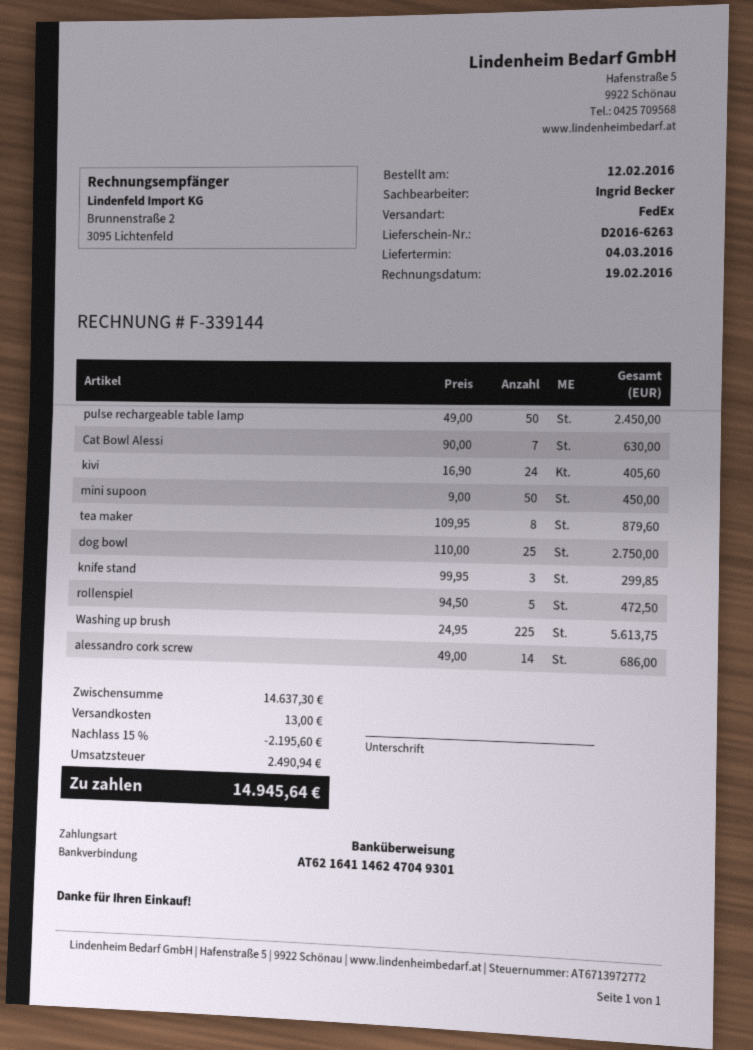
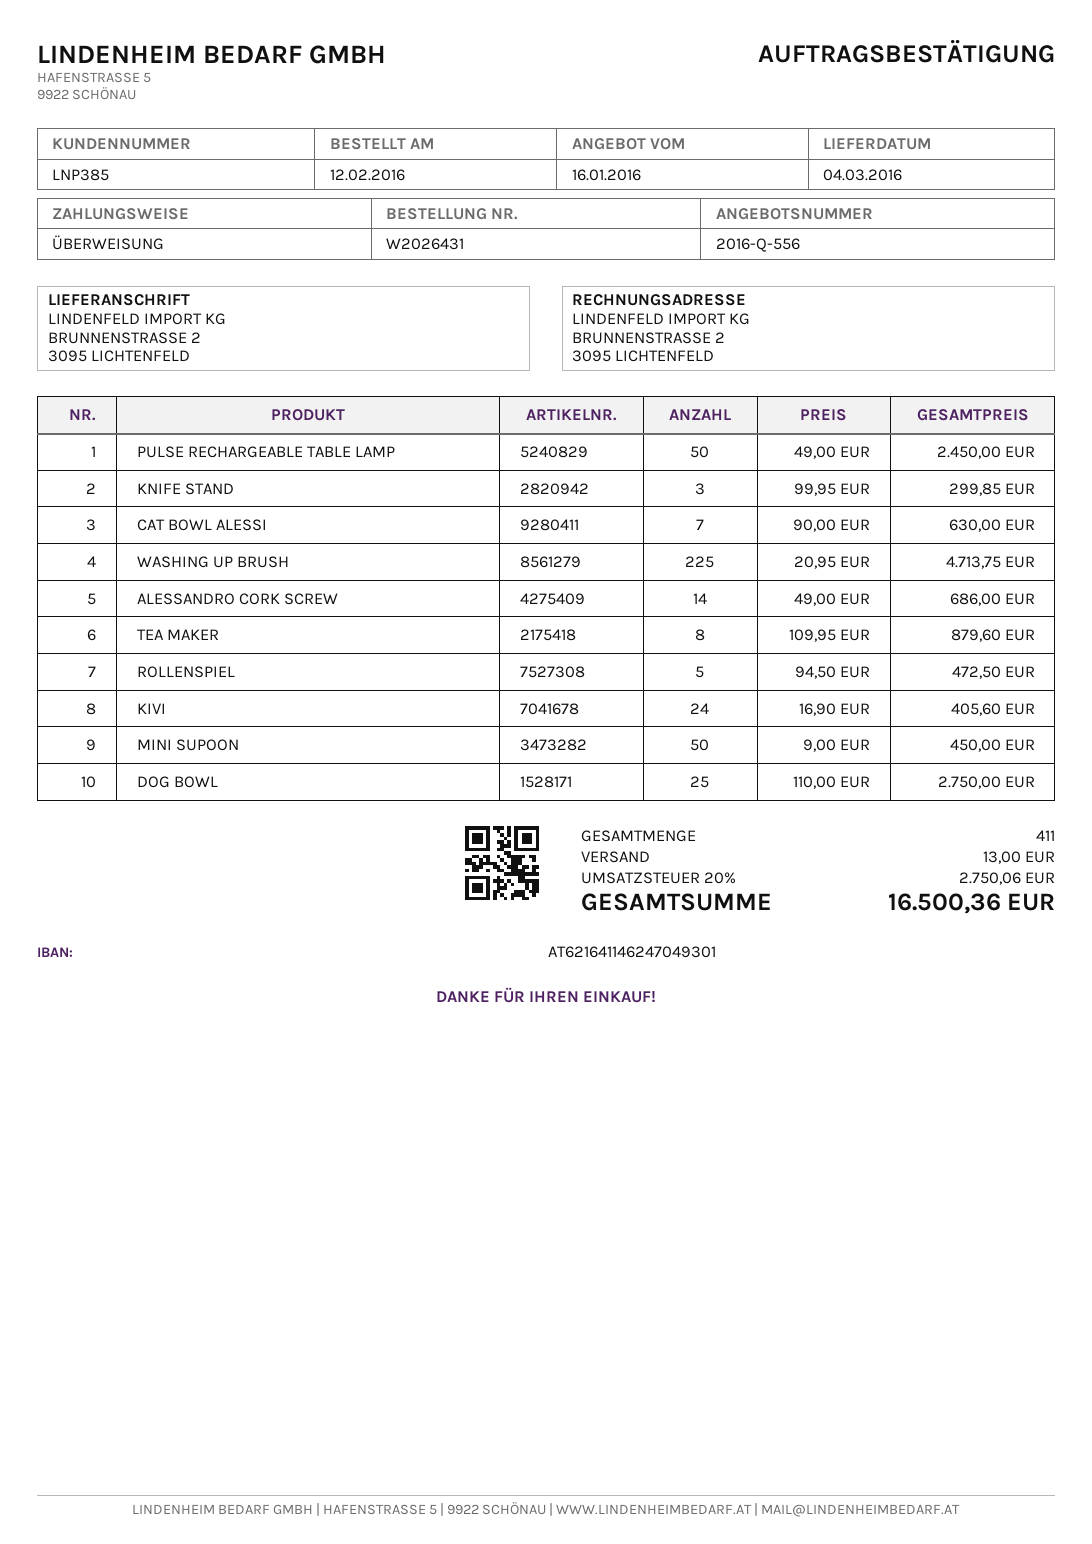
Washing up brush: 225 x 24.95 = 5613.75 -> 225 x 20.95 = 4713.75
discount: 15% = 2195.60 -> none
tax: 2490.94 -> 2750.06
total: 14945.64 -> 16500.36

